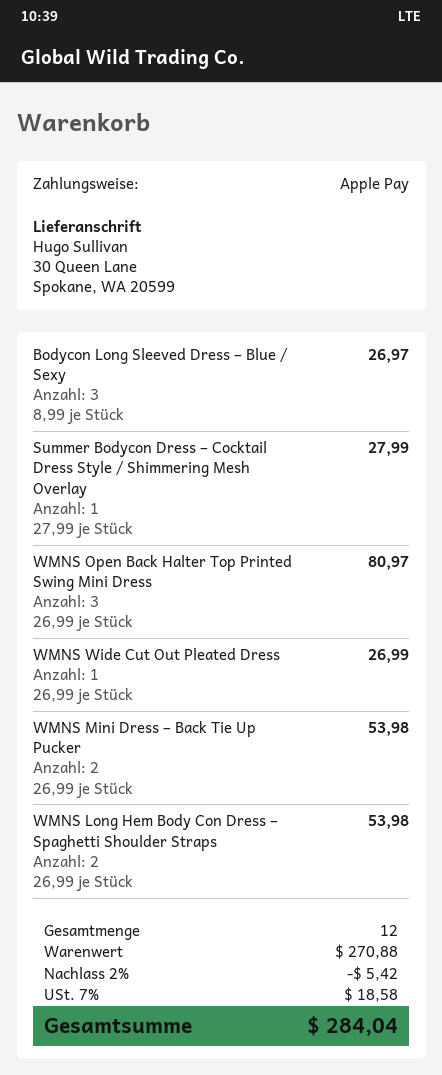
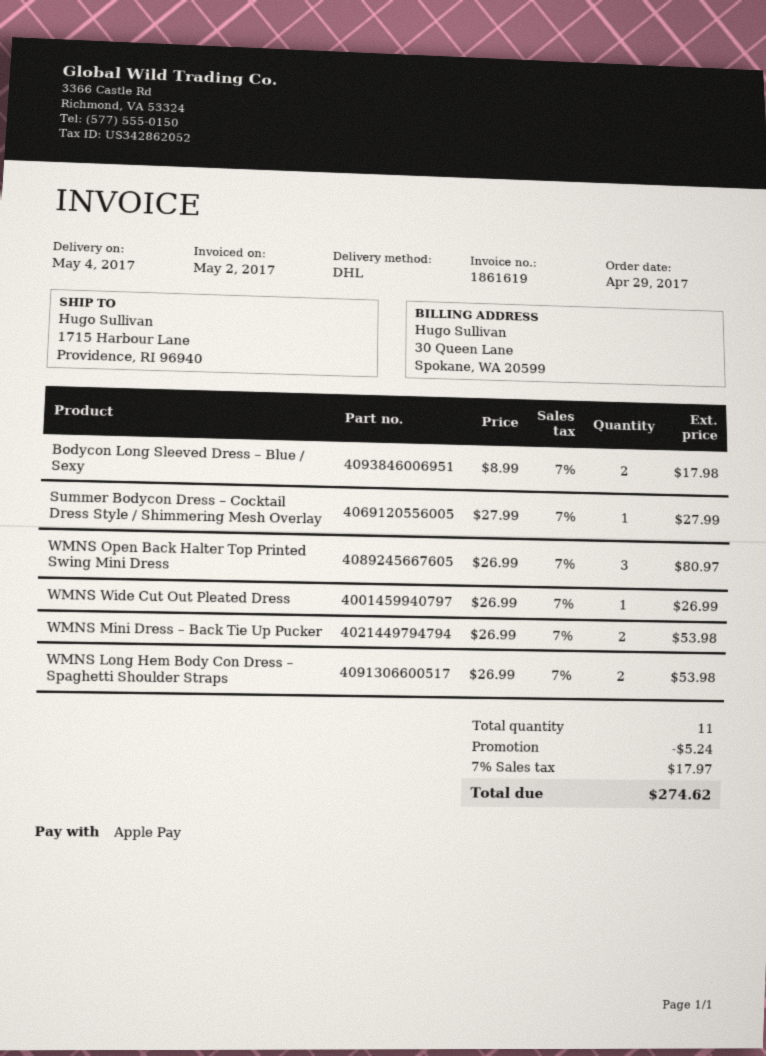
ship to: 30 Queen Lane, Spokane, WA 20599 -> 1715 Harbour Lane, Providence, RI 96940
Bodycon Long Sleeved Dress – Blue / Sexy: 3 x 8.99 = 26.97 -> 2 x 8.99 = 17.98
total quantity: 12 -> 11
discount: 5.42 -> 5.24
tax: 7% = 18.58 -> 7% = 17.97
total: 284.04 -> 274.62

